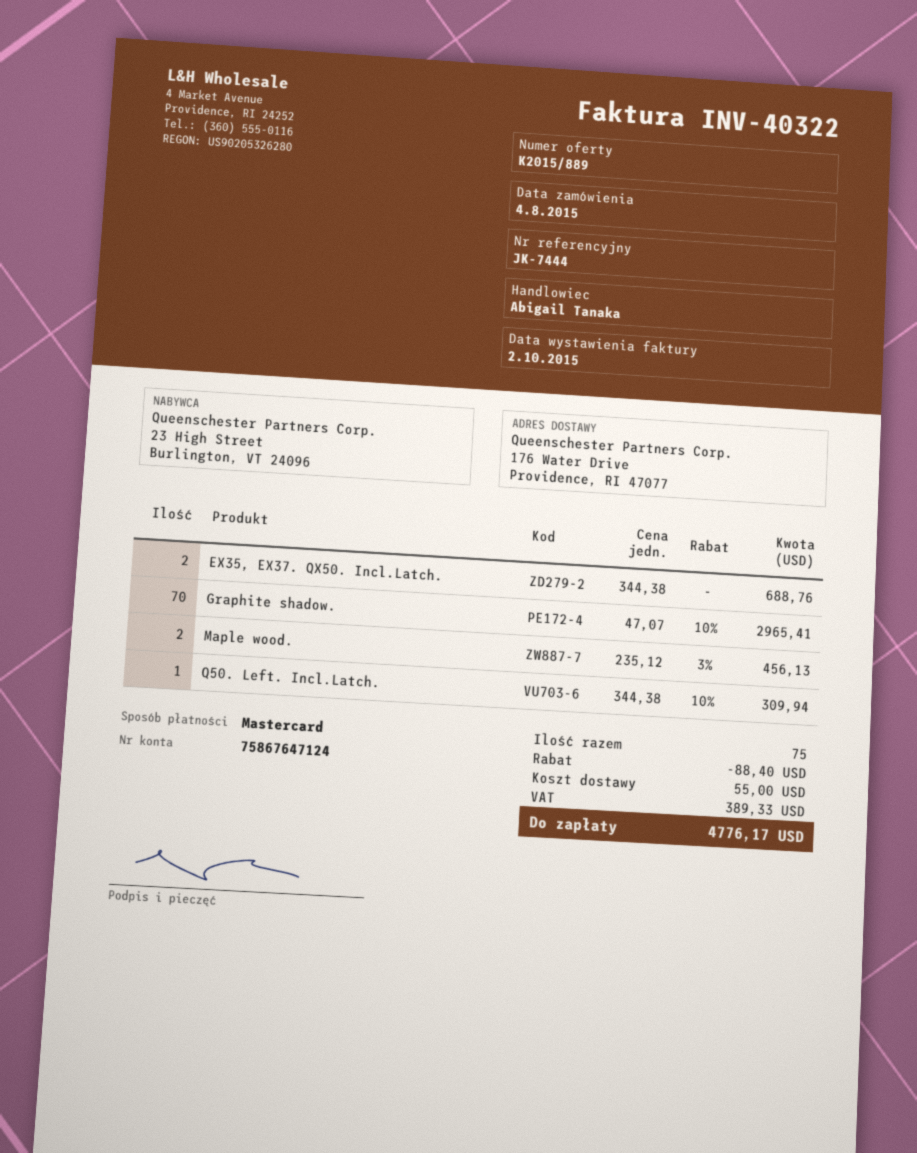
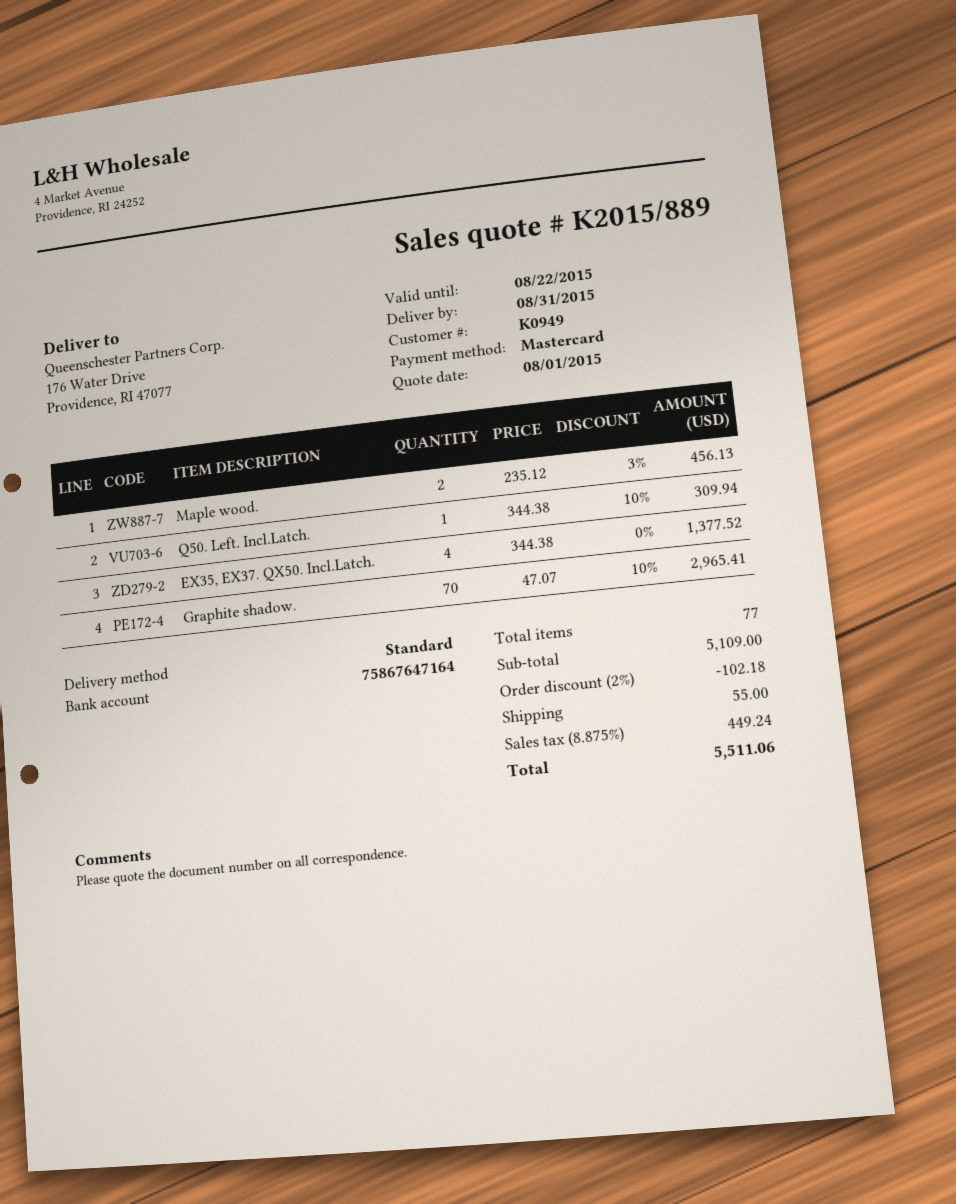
bank account: 75867647124 -> 75867647164
EX35, EX37. QX50. Incl.Latch.: 2 x 344.38 = 688.76 -> 4 x 344.38 = 1377.52
total quantity: 75 -> 77
discount: 88.40 -> 102.18
tax: 389.33 -> 449.24
total: 4776.17 -> 5511.06

